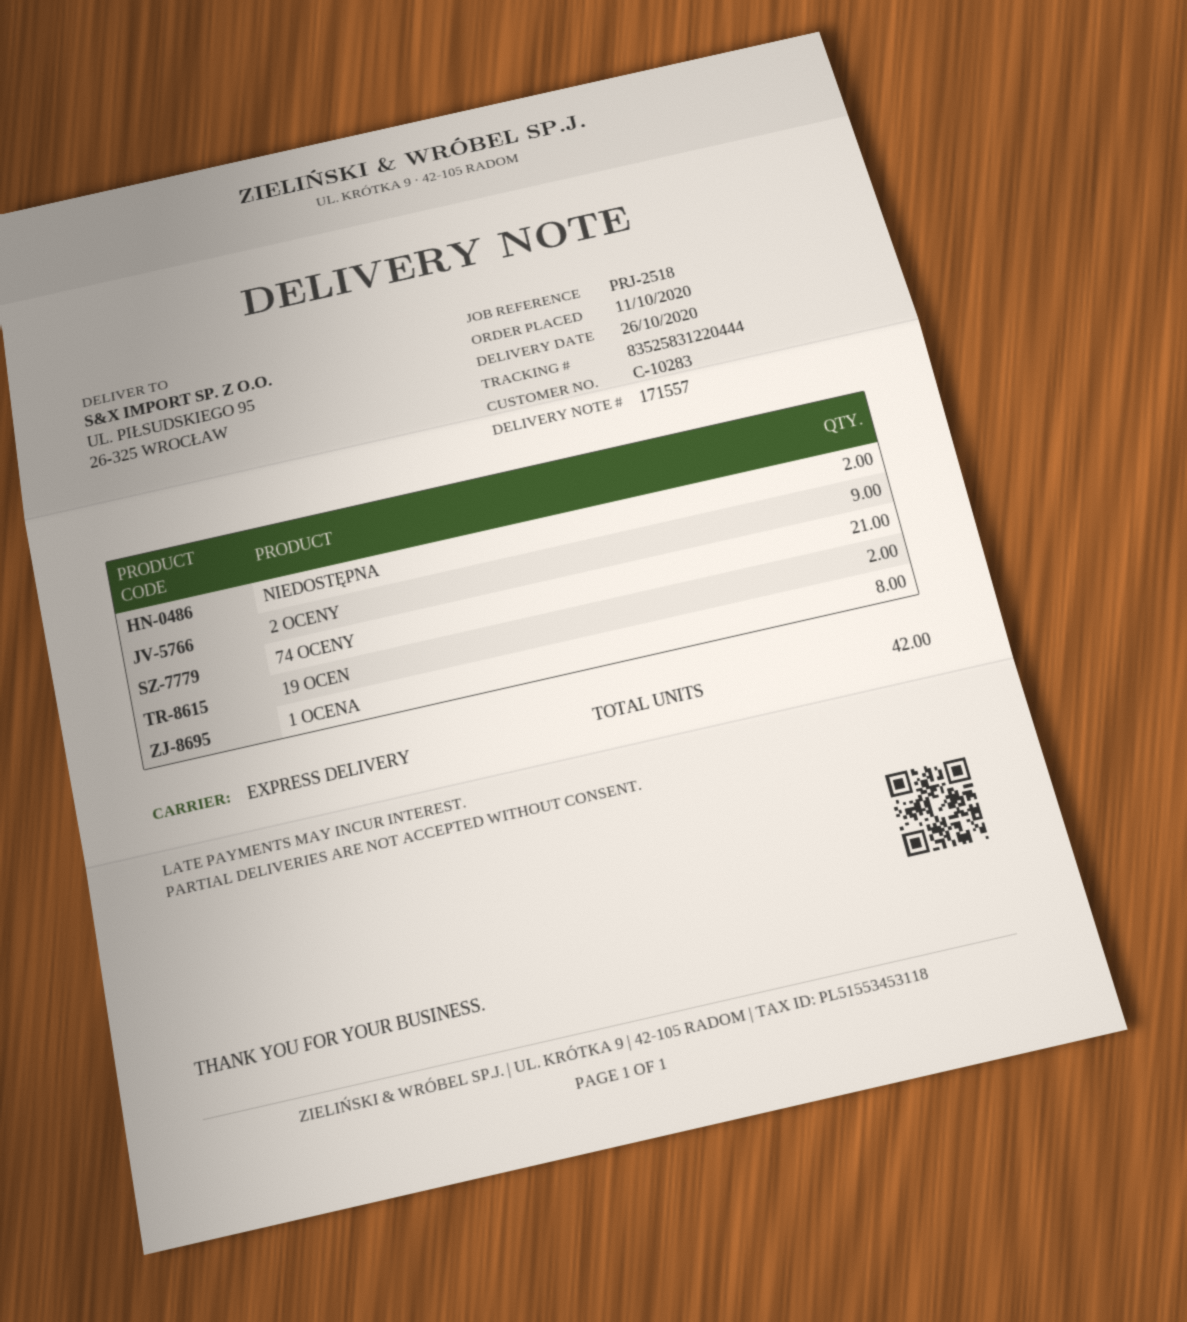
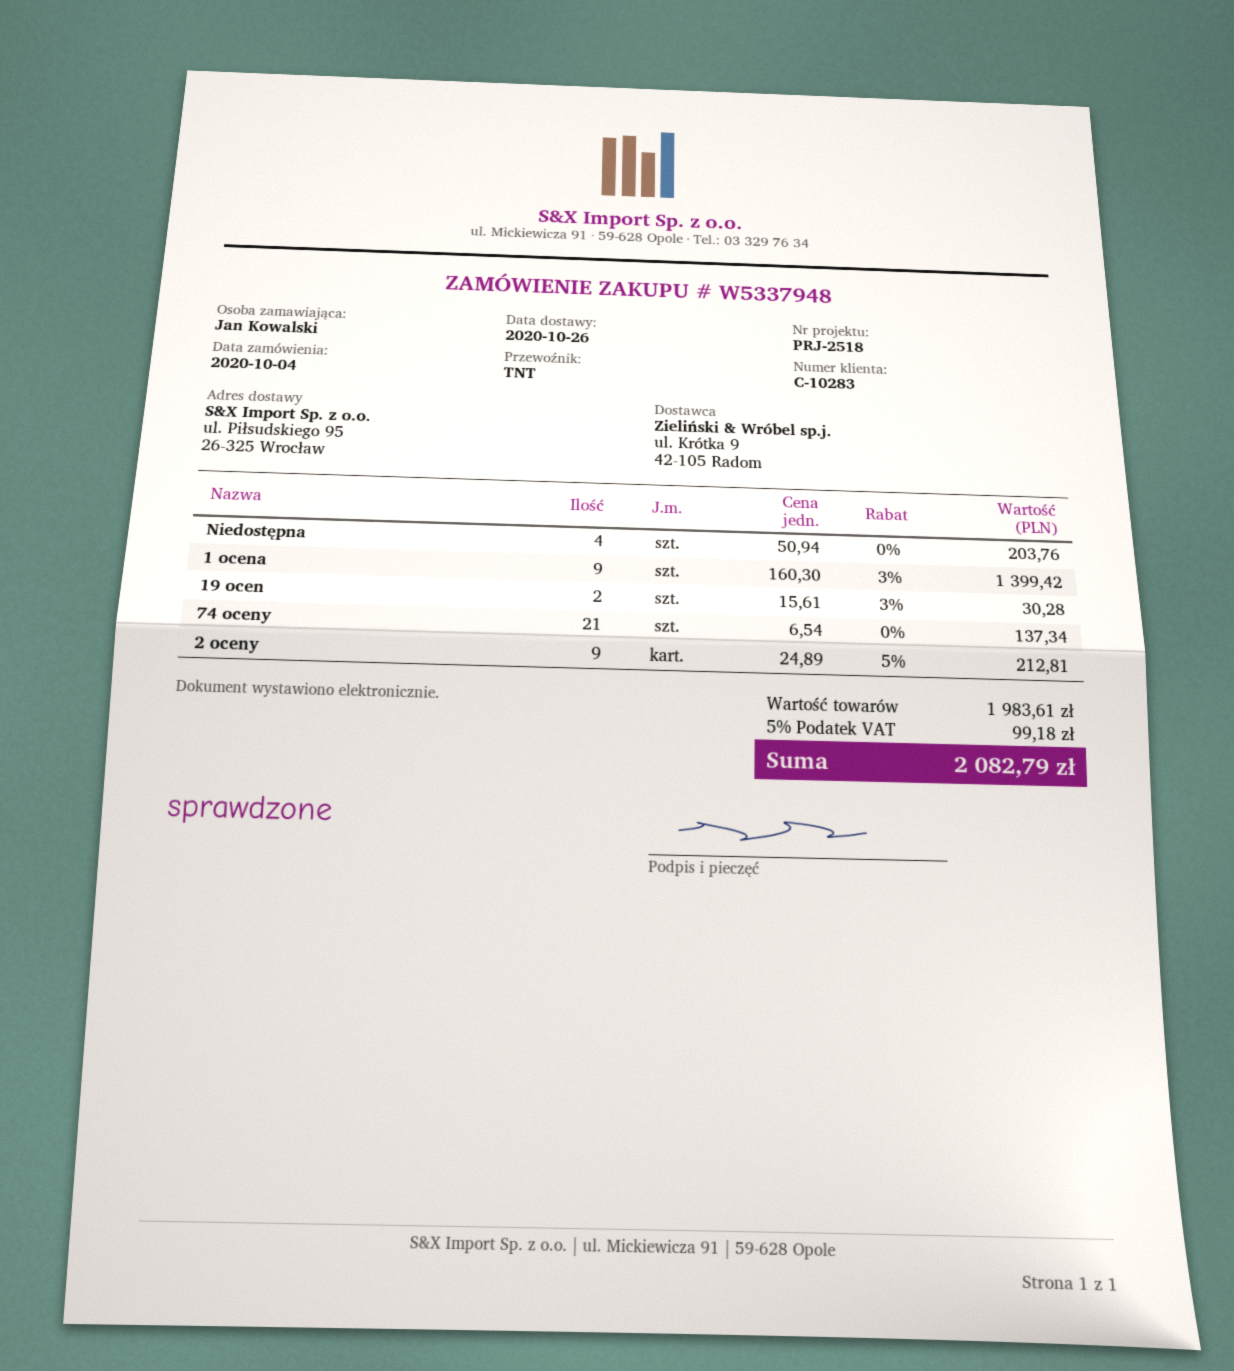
order date: 2020-10-11 -> 2020-10-04
shipping method: express -> TNT
NIEDOSTĘPNA: 2 -> 4
1 OCENA: 8 -> 9

